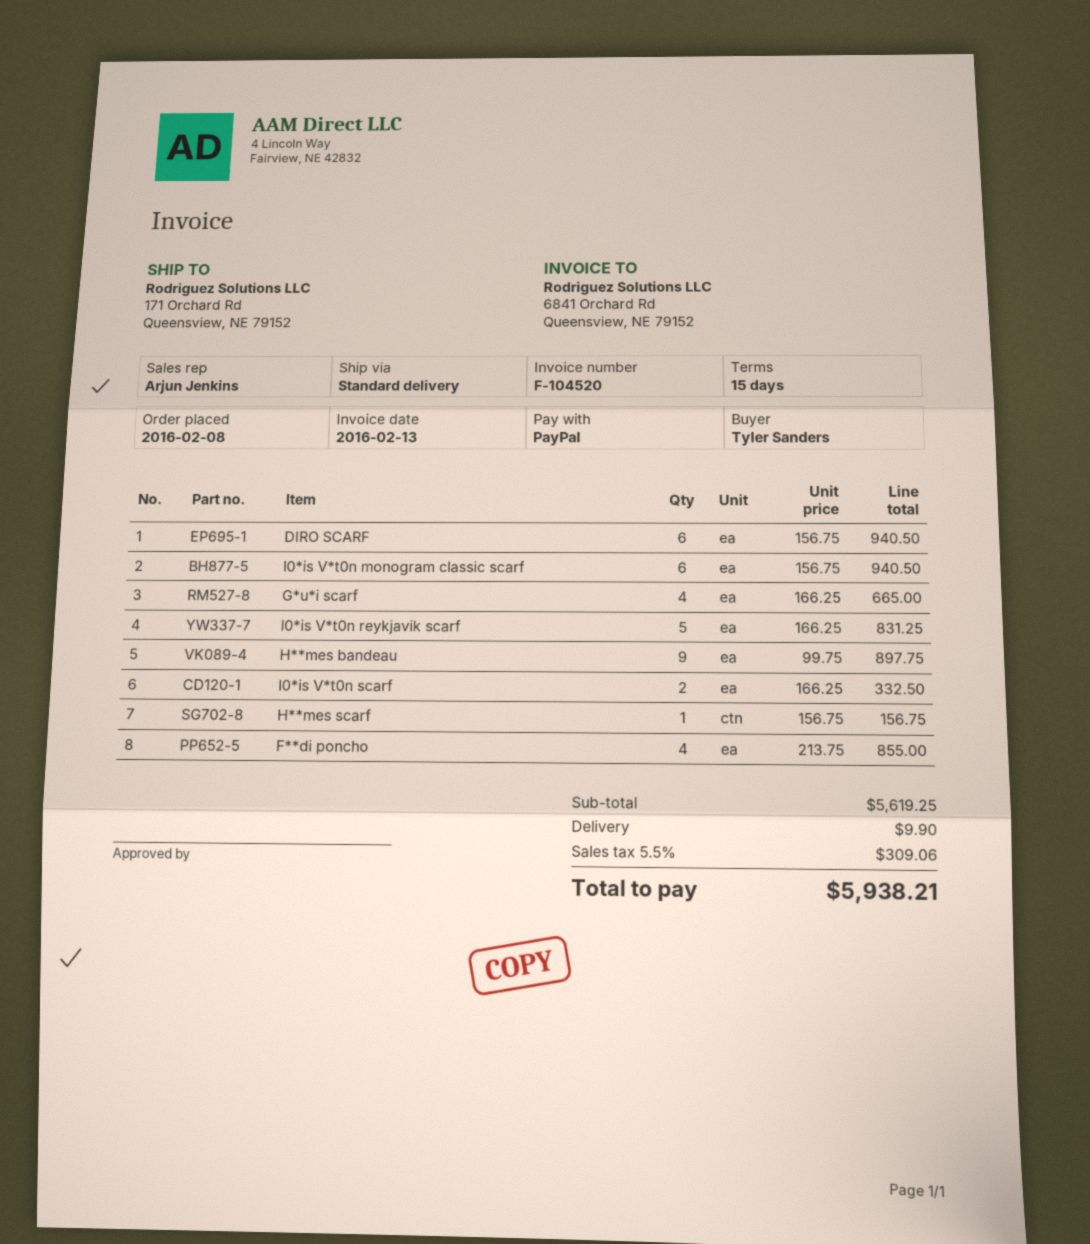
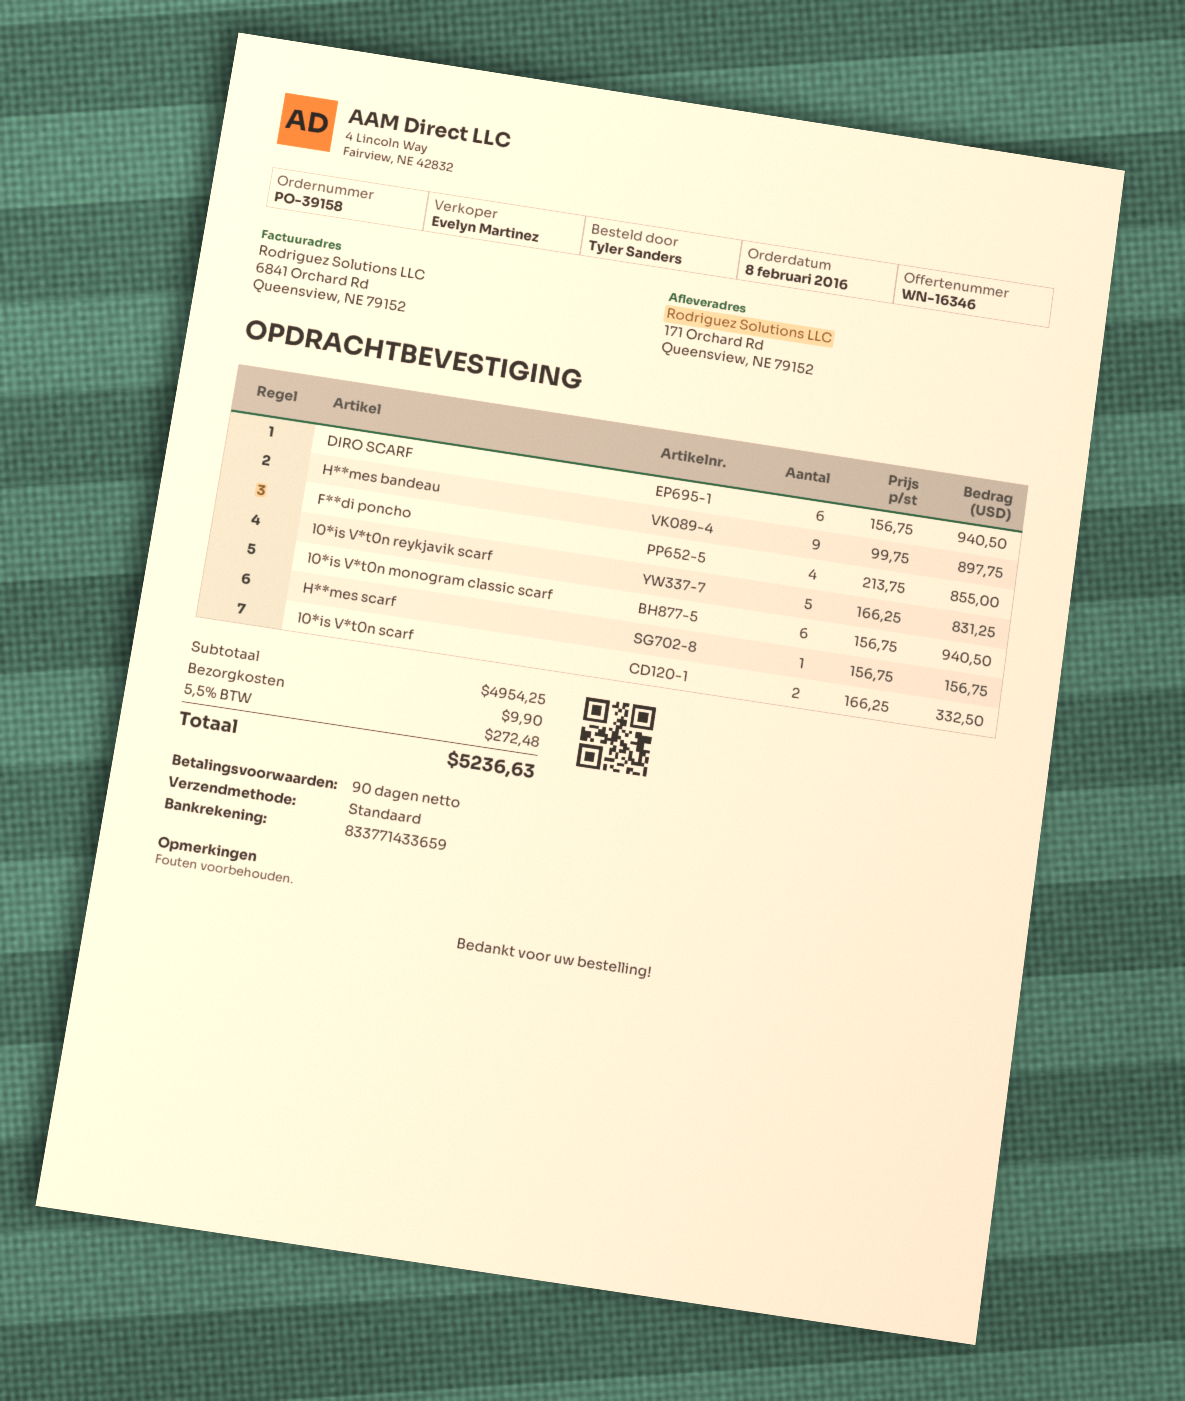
payment terms: 15 days -> 90 days
sales rep: Arjun Jenkins -> Evelyn Martinez
G*u*i scarf: 4 x 166.25 = 665.00 -> none
subtotal: 5619.25 -> 4954.25
tax: 5.5% = 309.06 -> 5.5% = 272.48
total: 5938.21 -> 5236.63

